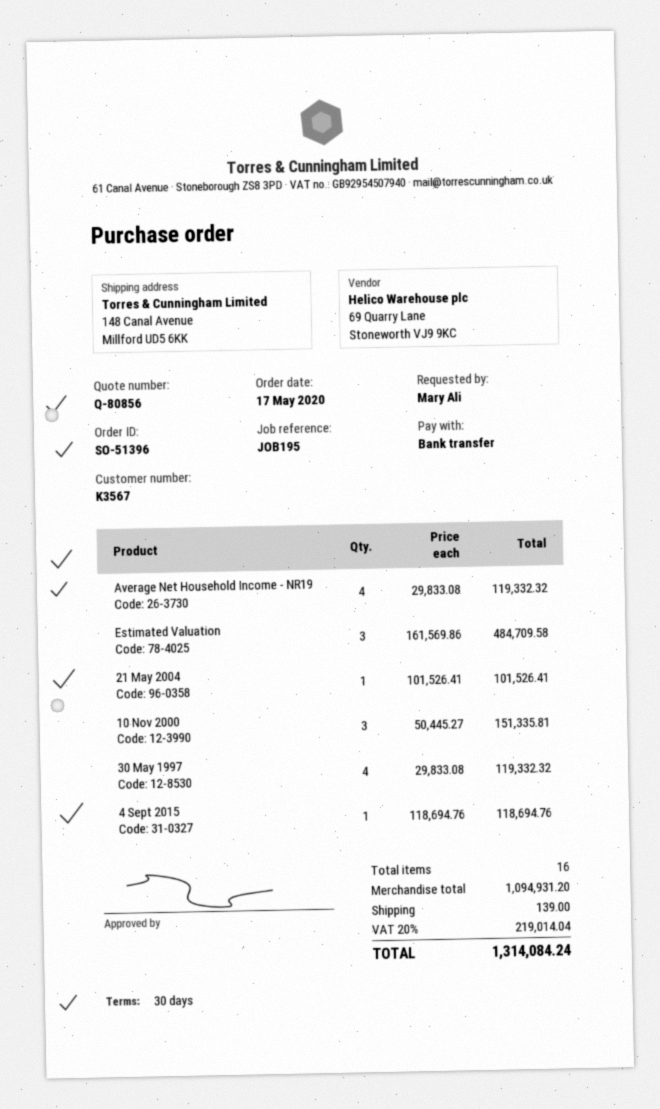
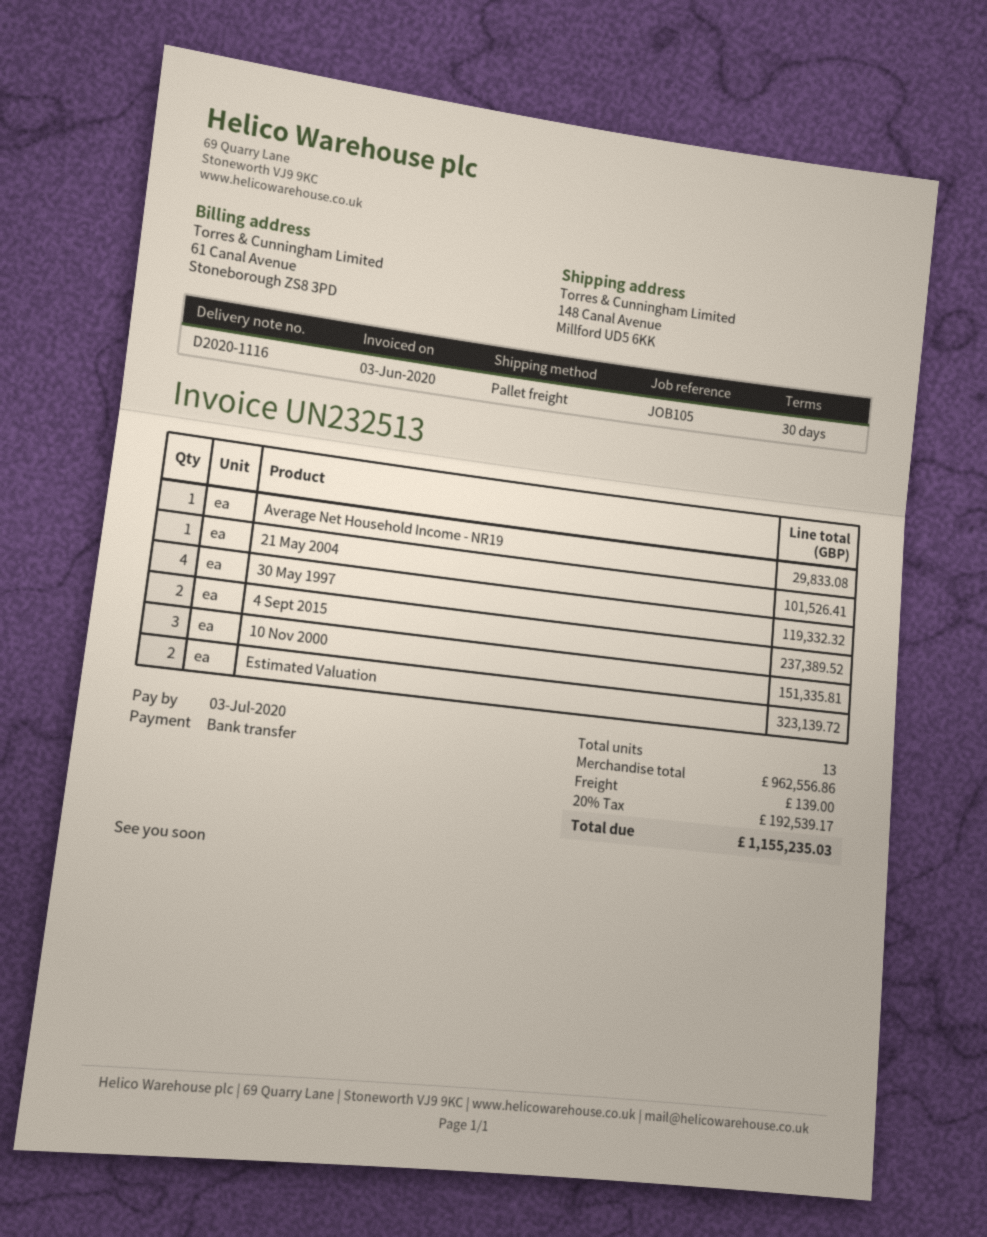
reference: JOB195 -> JOB105
Average Net Household Income - NR19: 4 for 119332.32 -> 1 for 29833.08
Estimated Valuation: 3 for 484709.58 -> 2 for 323139.72
4 Sept 2015: 1 for 118694.76 -> 2 for 237389.52
total quantity: 16 -> 13
subtotal: 1094931.20 -> 962556.86
tax: 20% = 219014.04 -> 20% = 192539.17
total: 1314084.24 -> 1155235.03

